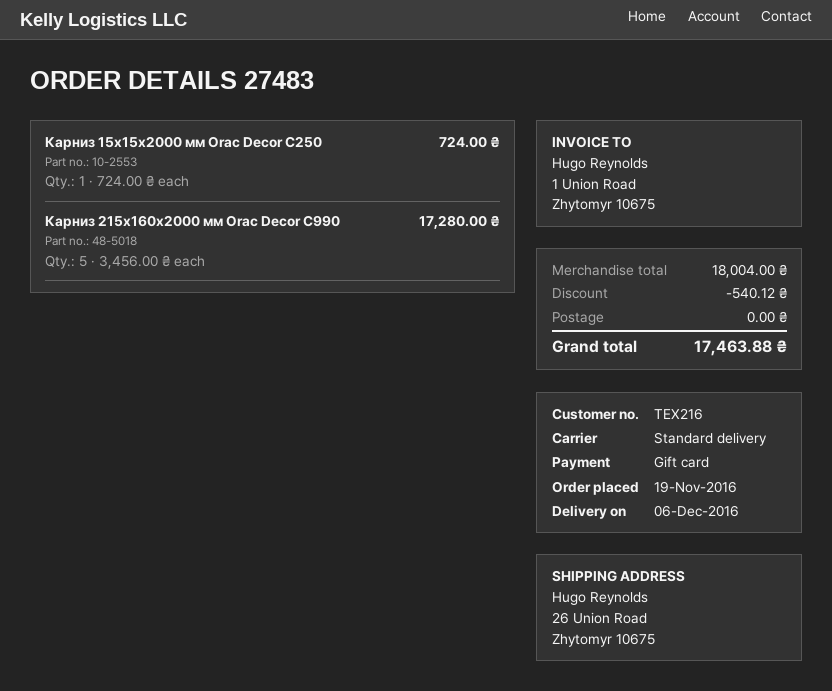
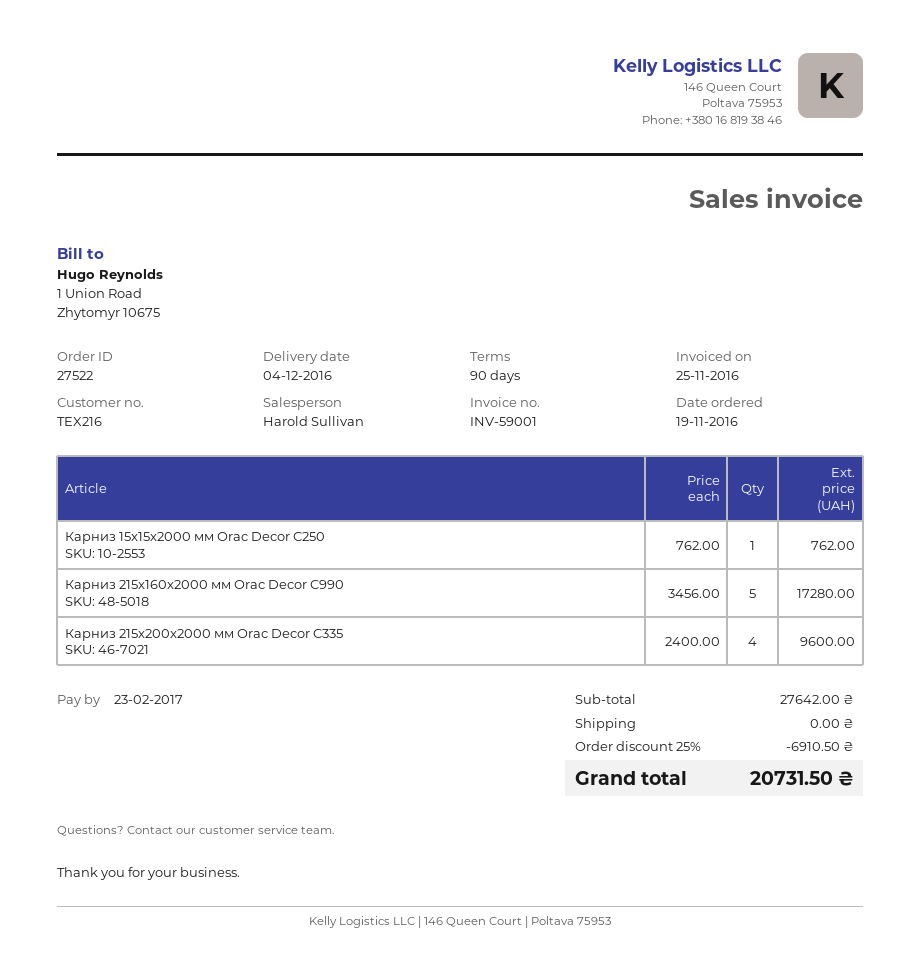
order number: 27483 -> 27522
delivery date: 2016-12-06 -> 2016-12-04
Карниз 15x15x2000 мм Orac Decor C250: 1 x 724.00 = 724.00 -> 1 x 762.00 = 762.00
Карниз 215x200x2000 мм Orac Decor C335: none -> 4 x 2400.00 = 9600.00
subtotal: 18004.00 -> 27642.00
discount: 540.12 -> 6910.50
total: 17463.88 -> 20731.50

